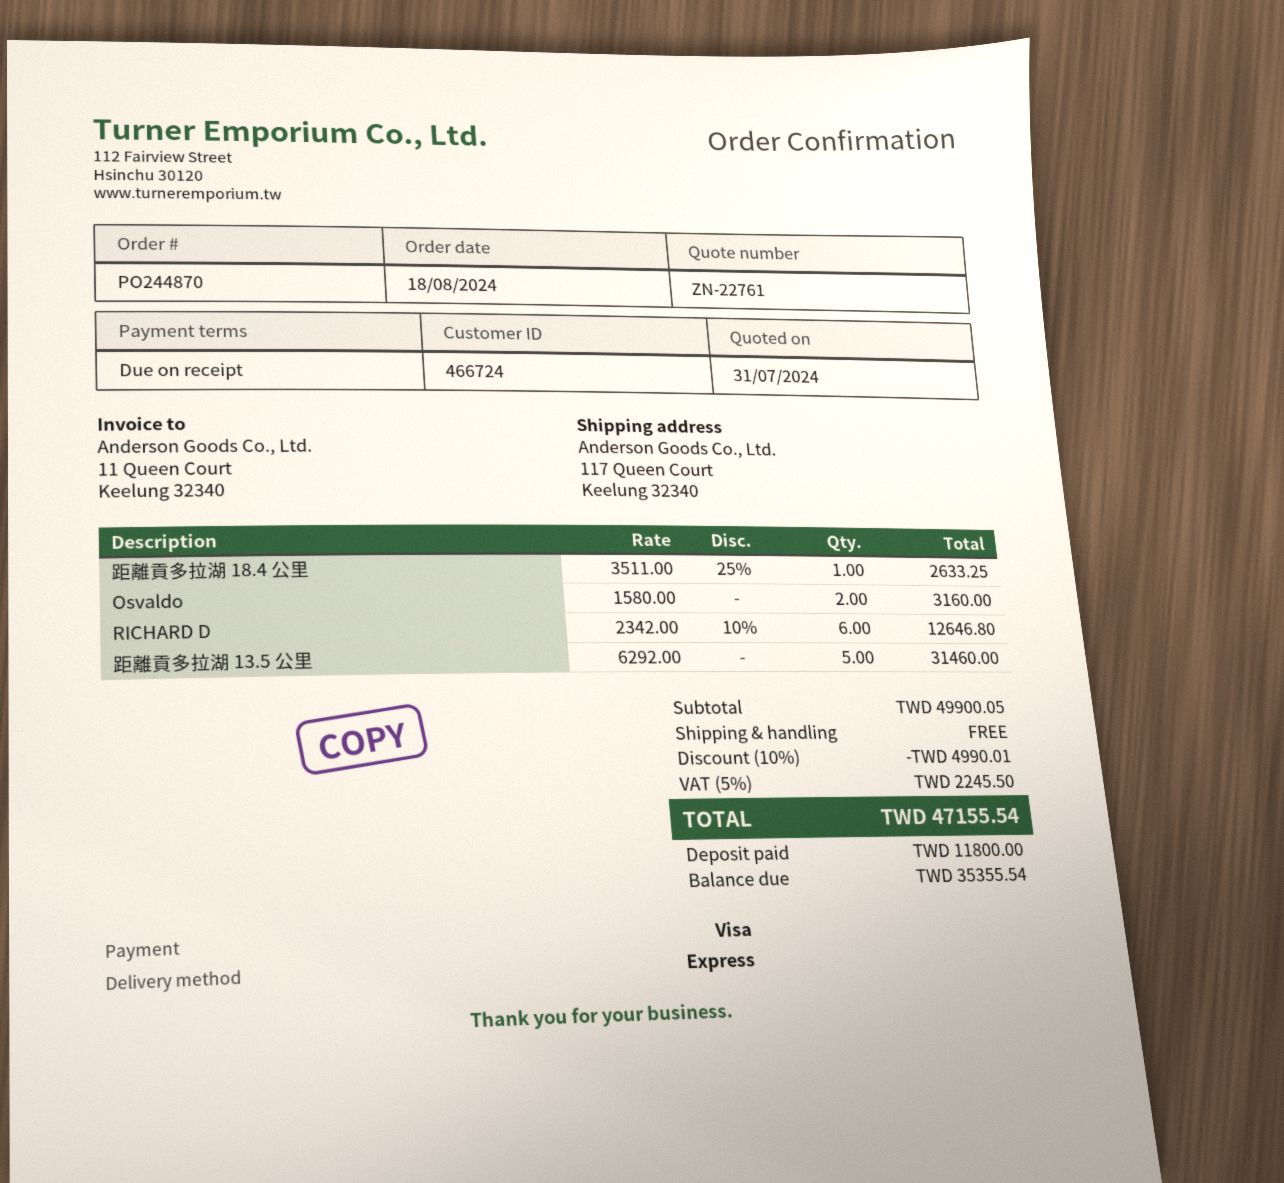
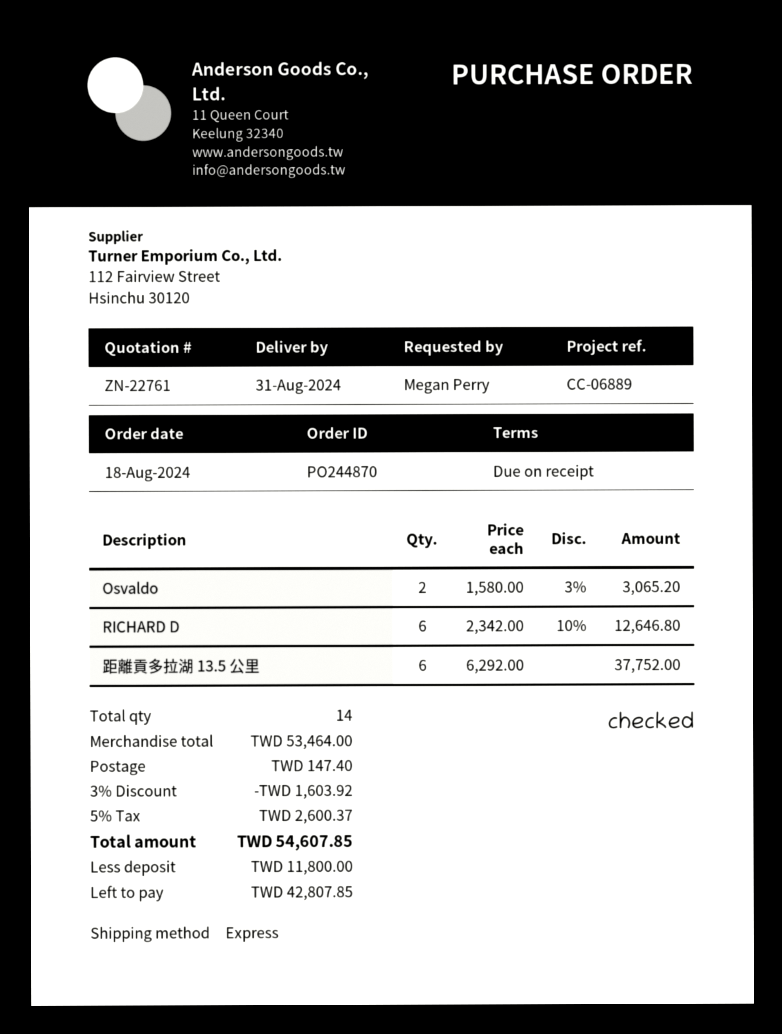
距離貢多拉湖 18.4 公里: 1 x 3511.00 - 25% = 2633.25 -> none
Osvaldo: 2 x 1580.00 = 3160.00 -> 2 x 1580.00 - 3% = 3065.20
距離貢多拉湖 13.5 公里: 5 x 6292.00 = 31460.00 -> 6 x 6292.00 = 37752.00
subtotal: 49900.05 -> 53464.00
discount: 10% = 4990.01 -> 3% = 1603.92
shipping: 0.00 -> 147.40
tax: 5% = 2245.50 -> 5% = 2600.37
total: 47155.54 -> 54607.85
balance: 35355.54 -> 42807.85

